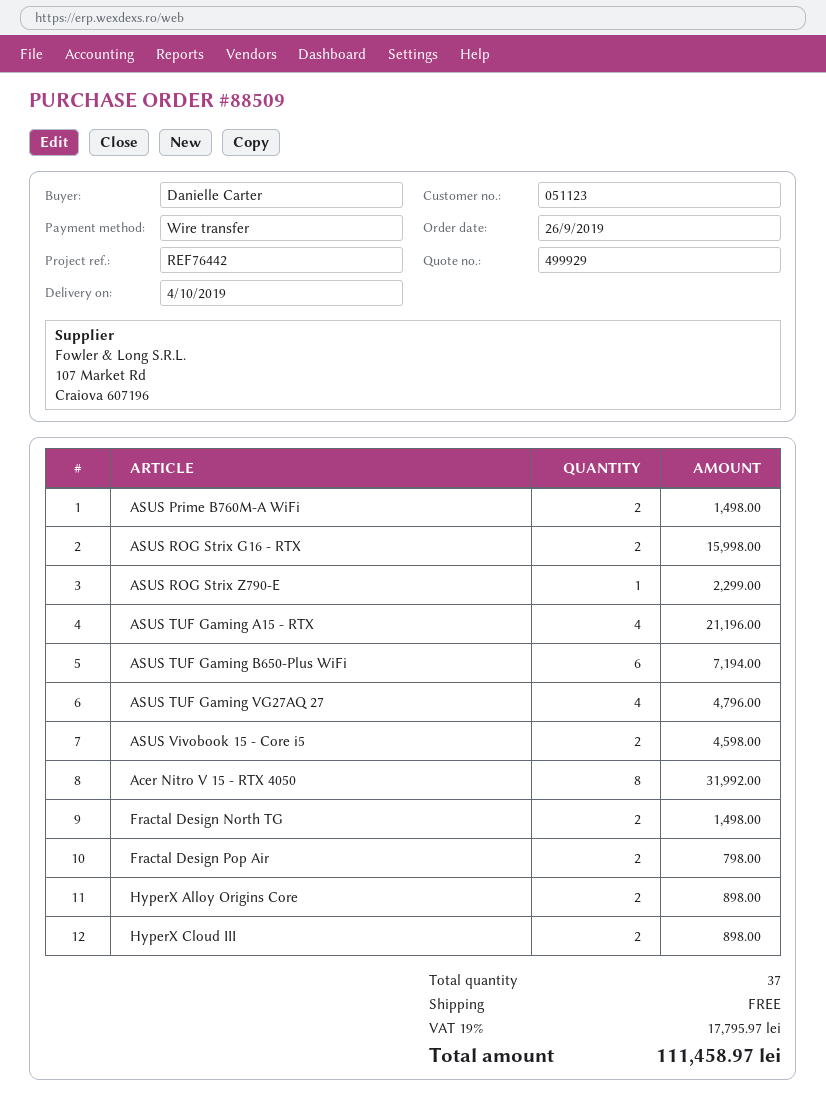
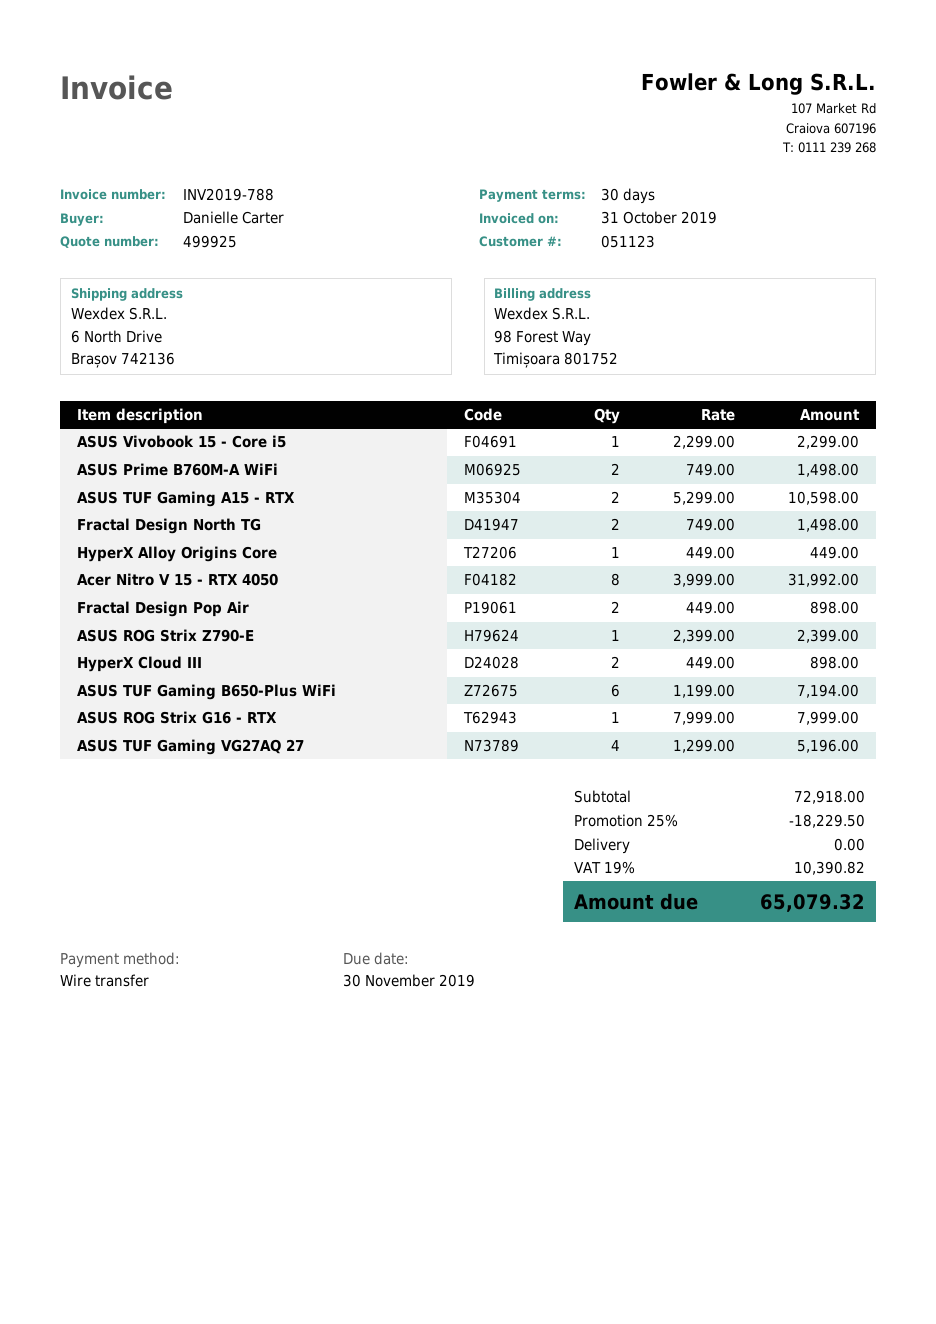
quote number: 499929 -> 499925
ASUS ROG Strix G16 - RTX: 2 for 15998.00 -> 1 for 7999.00
ASUS ROG Strix Z790-E: 1 for 2299.00 -> 1 for 2399.00
ASUS TUF Gaming A15 - RTX: 4 for 21196.00 -> 2 for 10598.00
ASUS TUF Gaming VG27AQ 27: 4 for 4796.00 -> 4 for 5196.00
ASUS Vivobook 15 - Core i5: 2 for 4598.00 -> 1 for 2299.00
Fractal Design Pop Air: 2 for 798.00 -> 2 for 898.00
HyperX Alloy Origins Core: 2 for 898.00 -> 1 for 449.00
discount: none -> 25% = 18229.50
tax: 19% = 17795.97 -> 19% = 10390.82
total: 111458.97 -> 65079.32

